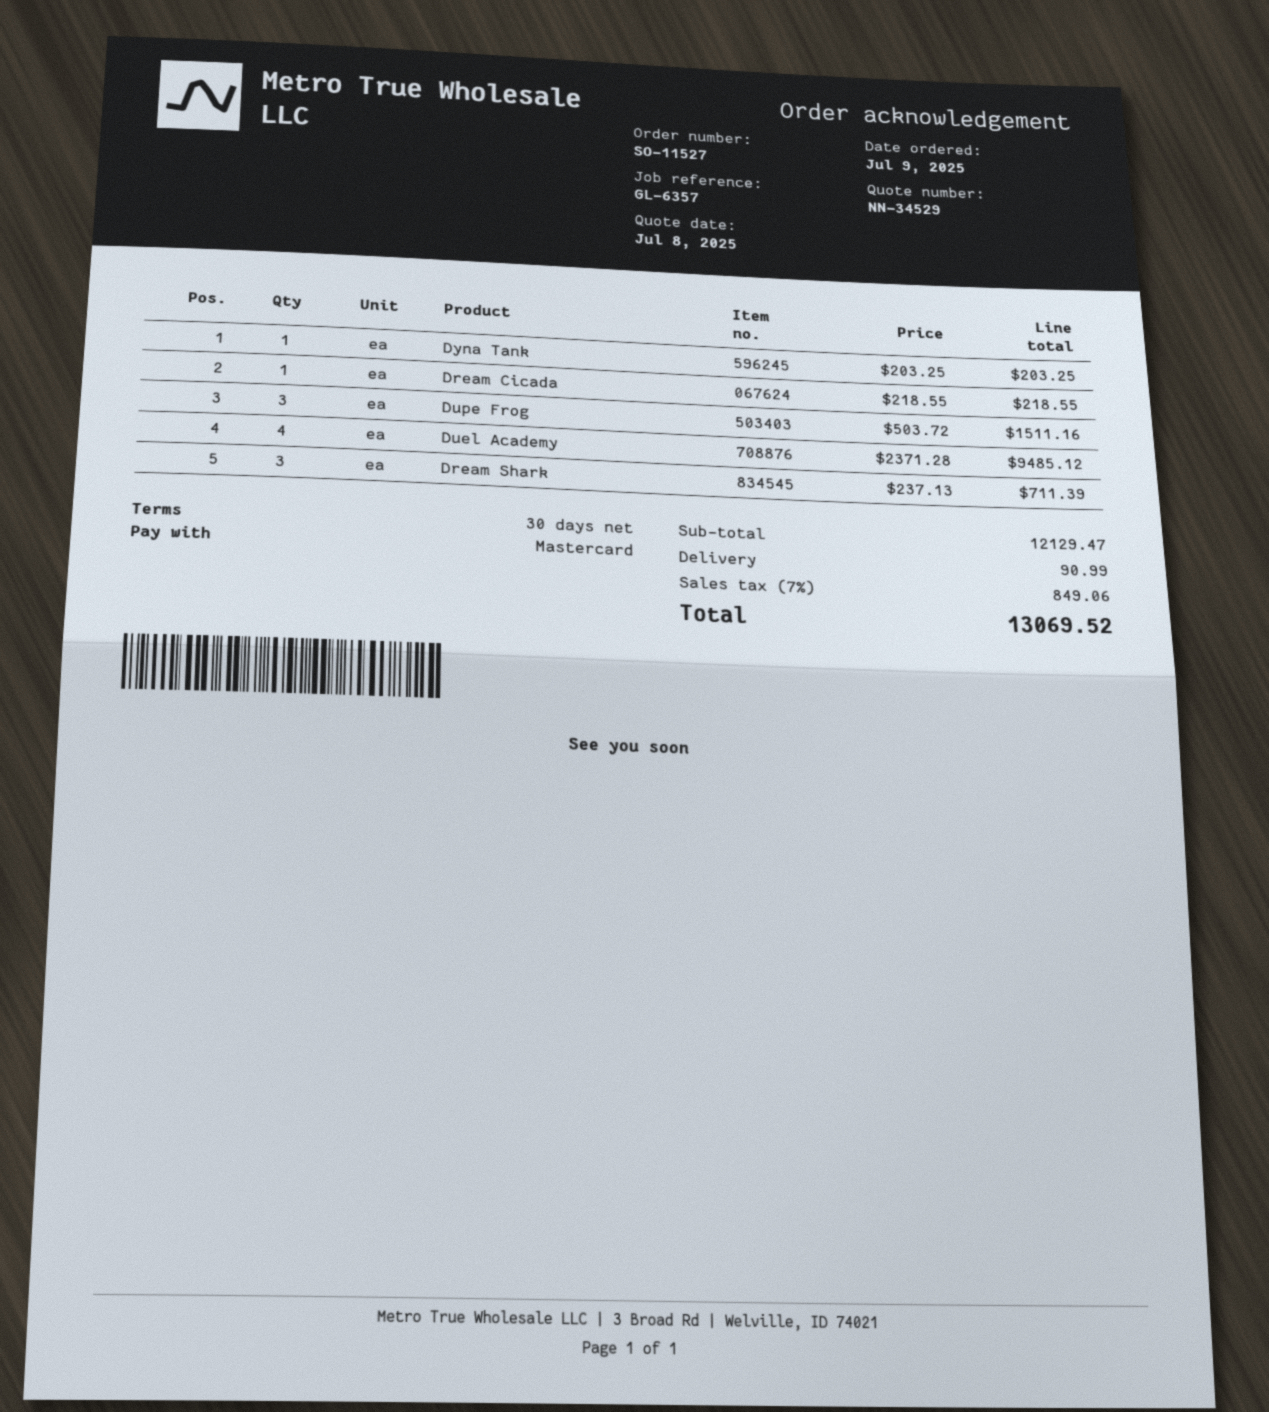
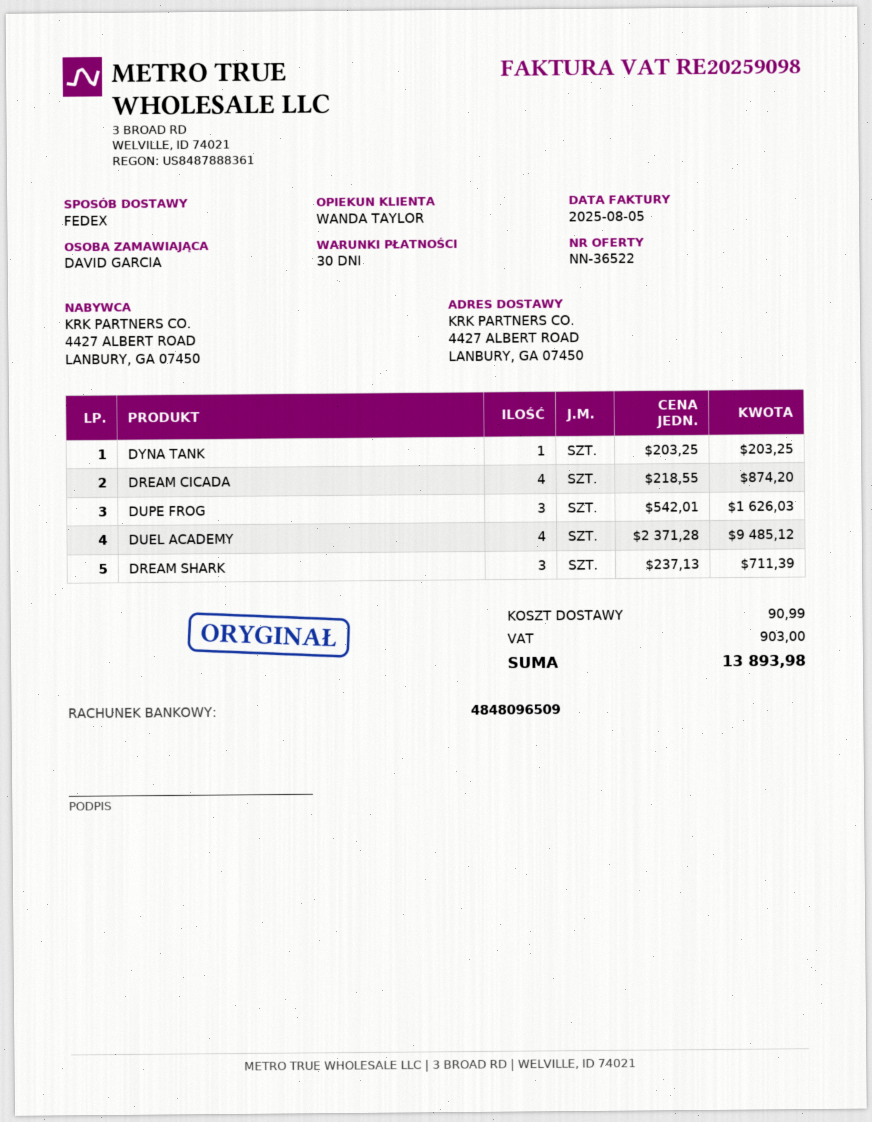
quote number: NN-34529 -> NN-36522
Dream Cicada: 1 x 218.55 = 218.55 -> 4 x 218.55 = 874.20
Dupe Frog: 3 x 503.72 = 1511.16 -> 3 x 542.01 = 1626.03
tax: 849.06 -> 903.00
total: 13069.52 -> 13893.98

